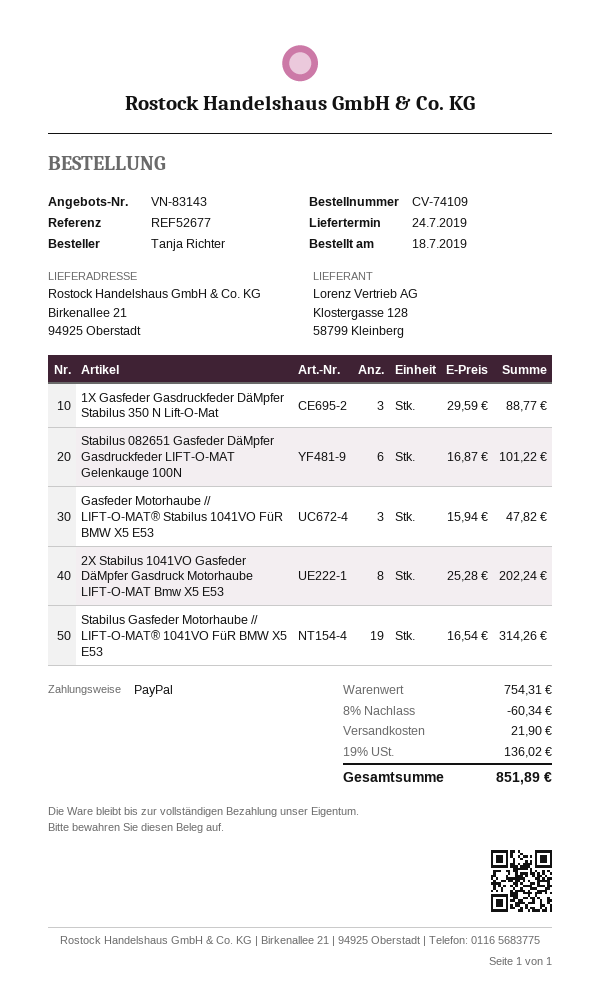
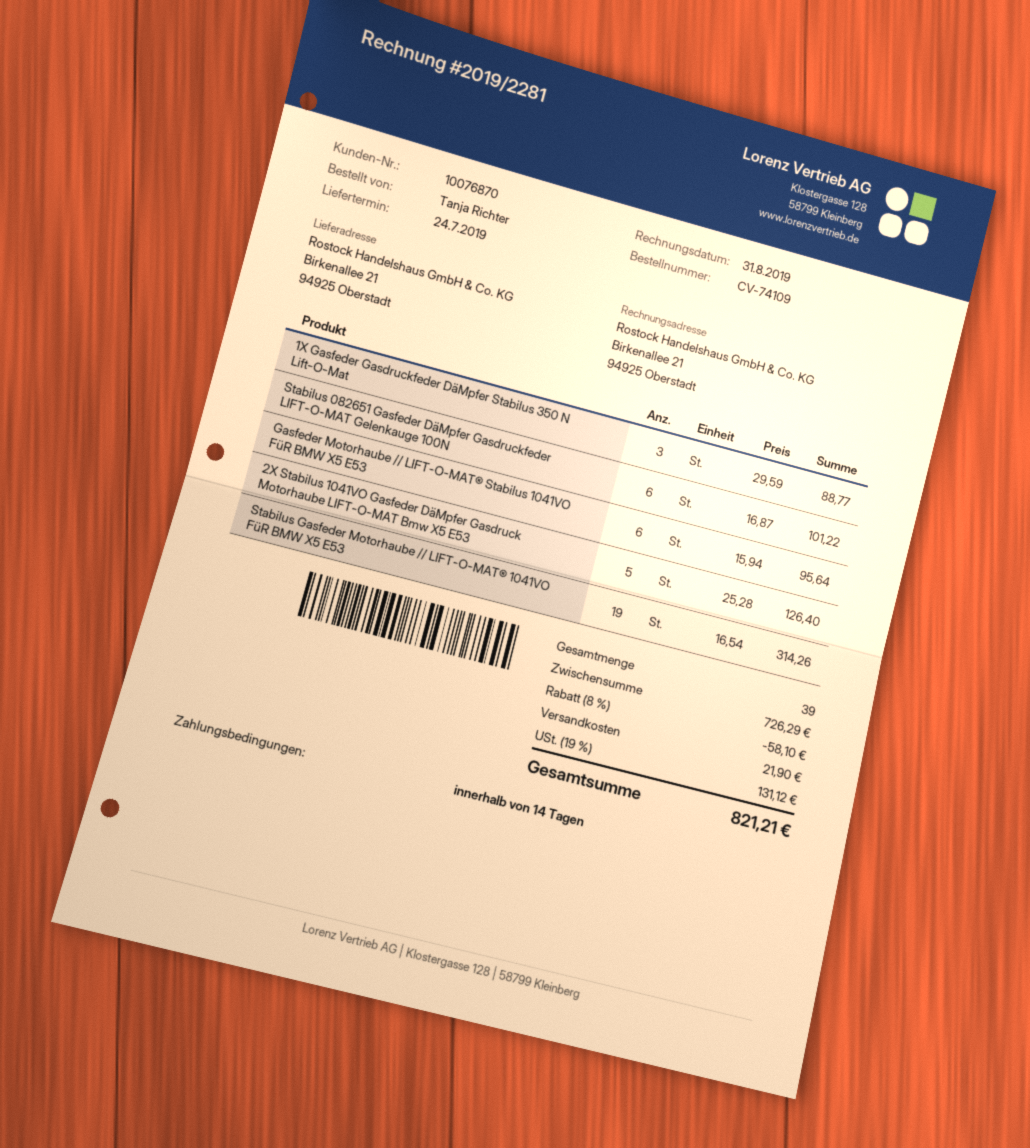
Gasfeder Motorhaube // LIFT-O-MAT® Stabilus 1041VO FüR BMW X5 E53: 3 x 15.94 = 47.82 -> 6 x 15.94 = 95.64
2X Stabilus 1041VO Gasfeder DäMpfer Gasdruck Motorhaube LIFT-O-MAT Bmw X5 E53: 8 x 25.28 = 202.24 -> 5 x 25.28 = 126.40
subtotal: 754.31 -> 726.29
discount: 8% = 60.34 -> 8% = 58.10
tax: 19% = 136.02 -> 19% = 131.12
total: 851.89 -> 821.21

